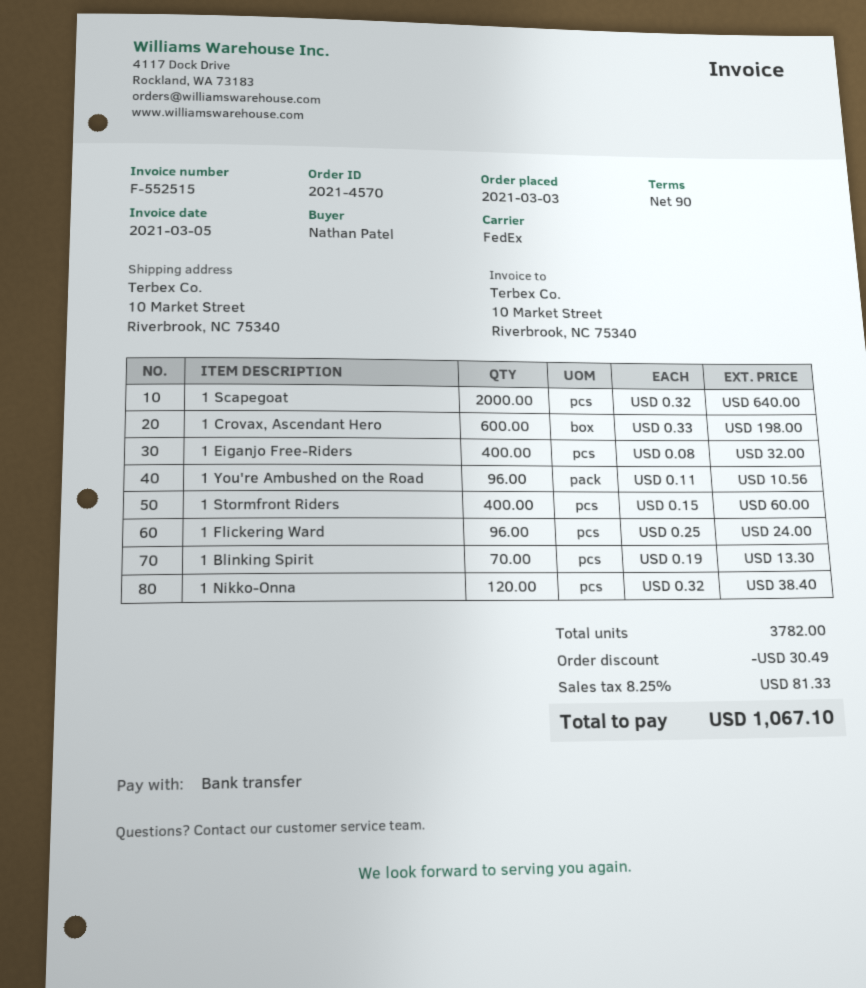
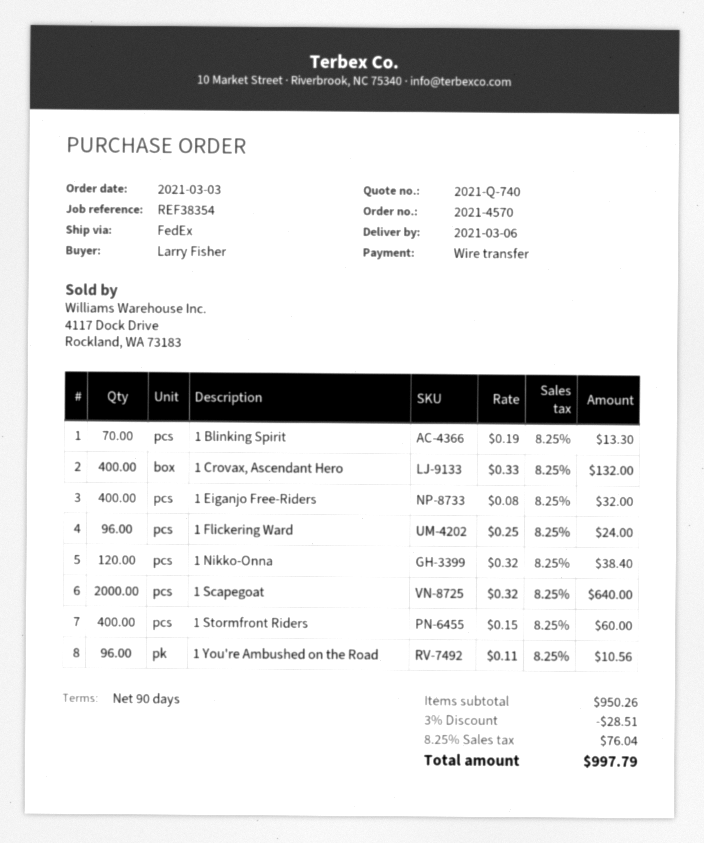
ordered by: Nathan Patel -> Larry Fisher
1 Crovax, Ascendant Hero: 600 x 0.33 = 198.00 -> 400 x 0.33 = 132.00
discount: 30.49 -> 28.51
tax: 8.25% = 81.33 -> 8.25% = 76.04
total: 1067.10 -> 997.79

